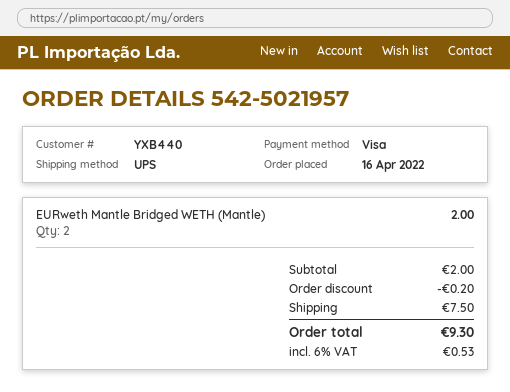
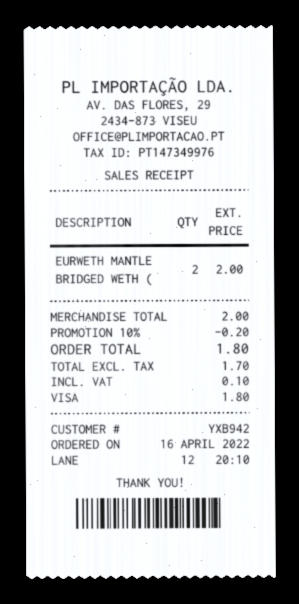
customer number: YXB440 -> YXB942
shipping: 7.50 -> none
tax: 0.53 -> 0.10
total: 9.30 -> 1.80

